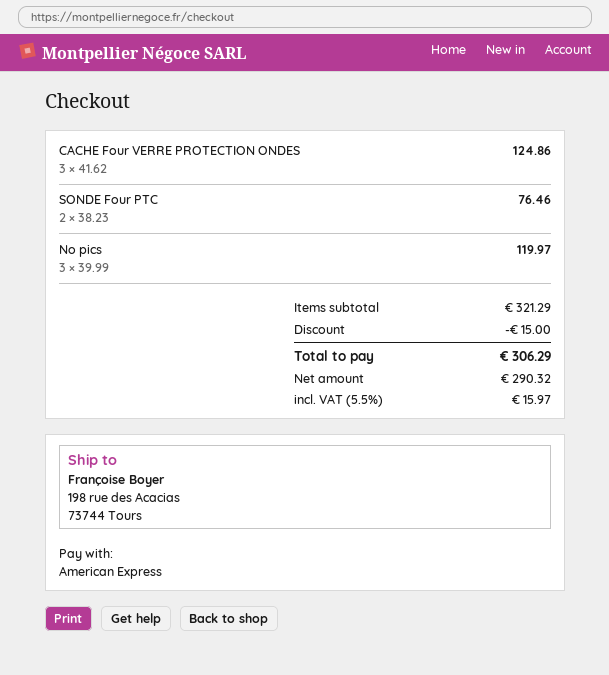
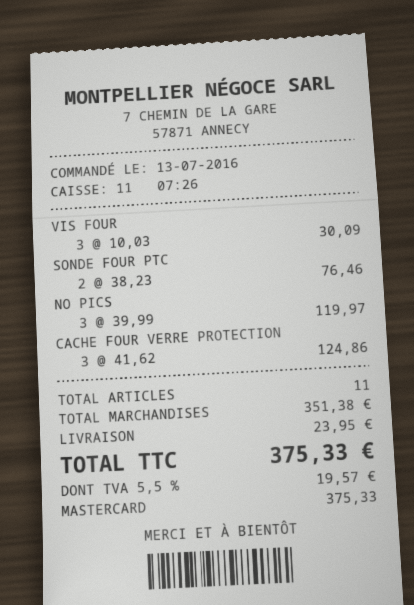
payment method: American Express -> Mastercard
VIS FOUR: none -> 3 x 10.03 = 30.09
subtotal: 321.29 -> 351.38
discount: 15.00 -> none
shipping: none -> 23.95
tax: 5.5% = 15.97 -> 5.5% = 19.57
total: 306.29 -> 375.33

